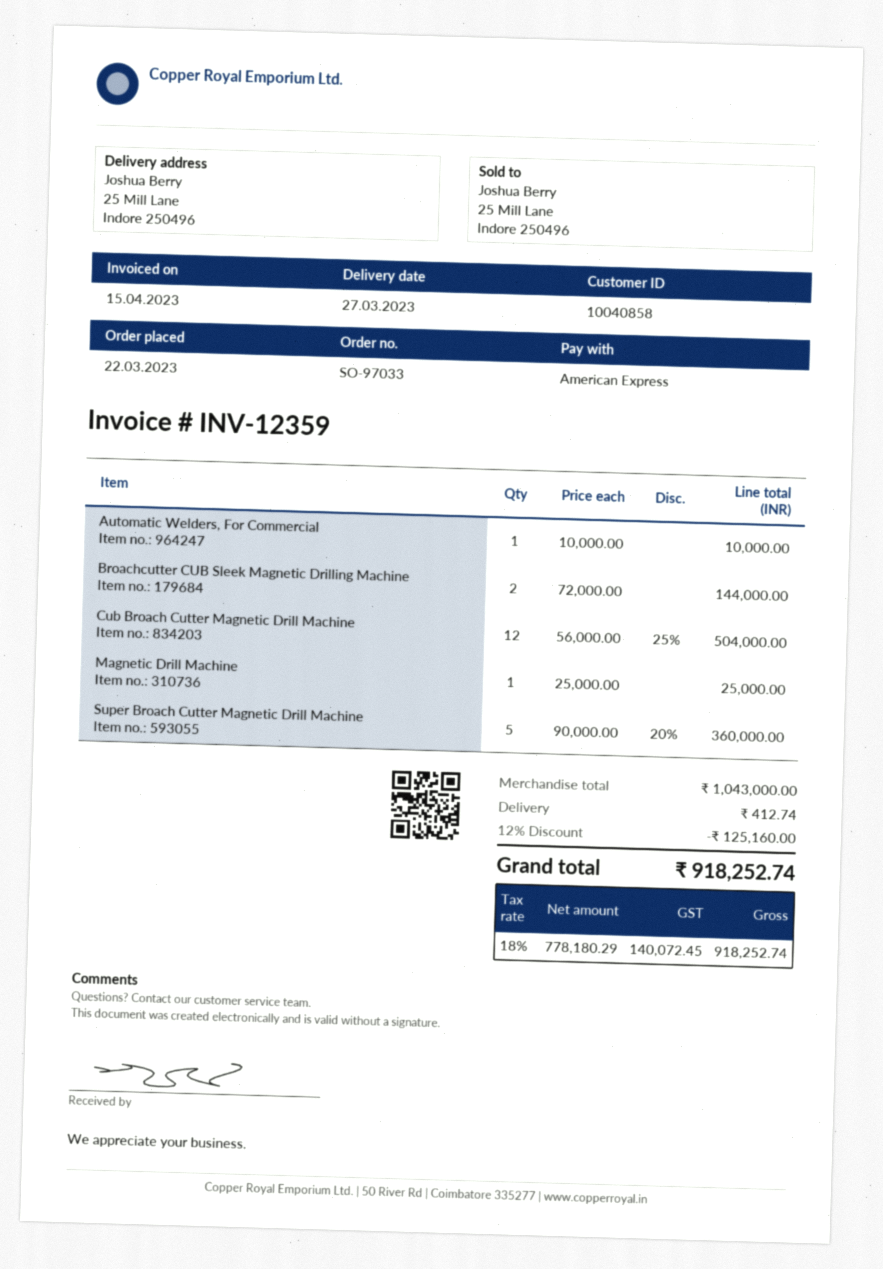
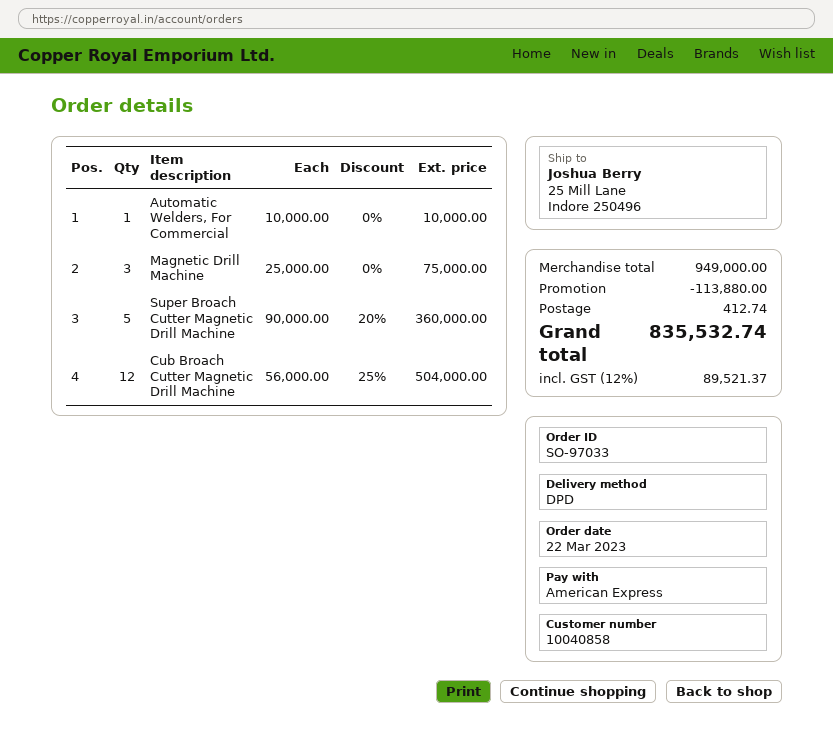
Broachcutter CUB Sleek Magnetic Drilling Machine: 2 x 72000.00 = 144000.00 -> none
Magnetic Drill Machine: 1 x 25000.00 = 25000.00 -> 3 x 25000.00 = 75000.00
subtotal: 1043000.00 -> 949000.00
discount: 125160.00 -> 113880.00
tax: 18% = 140072.45 -> 12% = 89521.37
total: 918252.74 -> 835532.74

